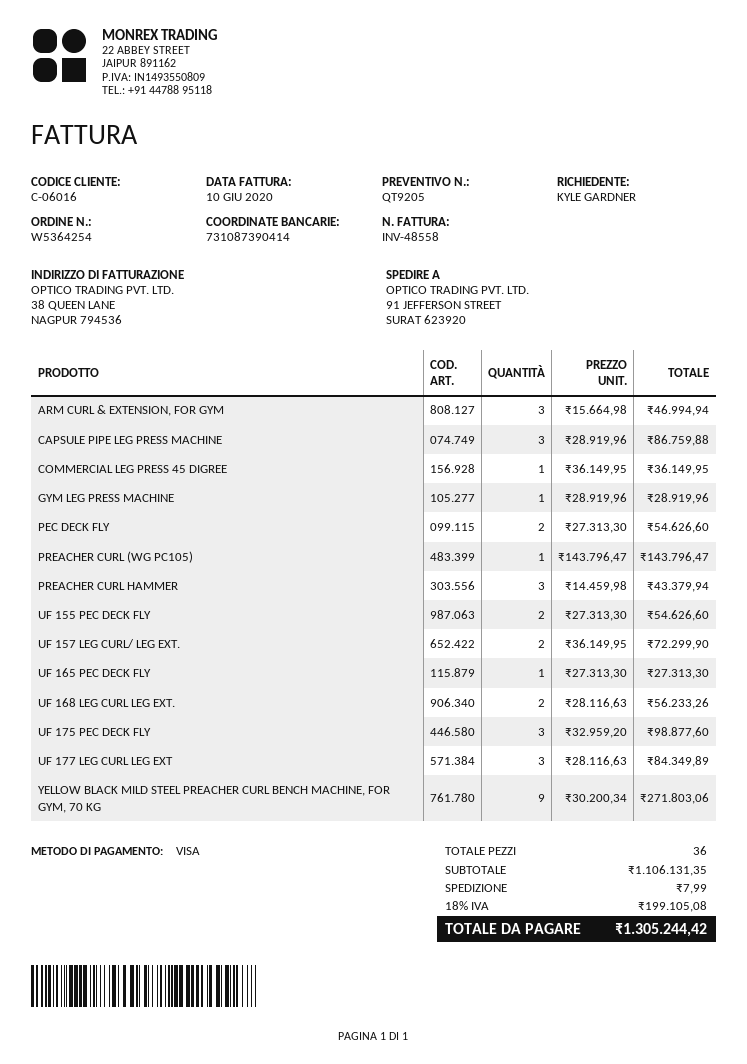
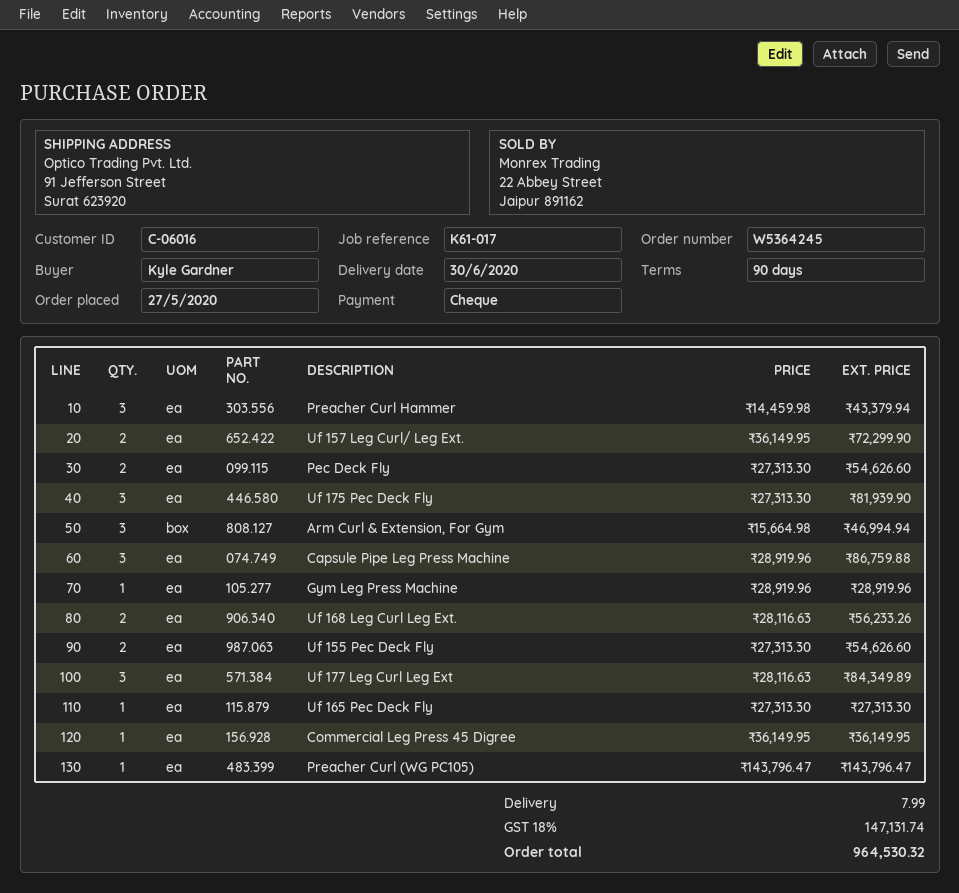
order number: W5364254 -> W5364245
payment method: Visa -> cheque
UF 175 PEC DECK FLY: 3 x 32959.20 = 98877.60 -> 3 x 27313.30 = 81939.90
YELLOW BLACK MILD STEEL PREACHER CURL BENCH MACHINE, FOR GYM, 70 KG: 9 x 30200.34 = 271803.06 -> none
tax: 18% = 199105.08 -> 18% = 147131.74
total: 1305244.42 -> 964530.32

